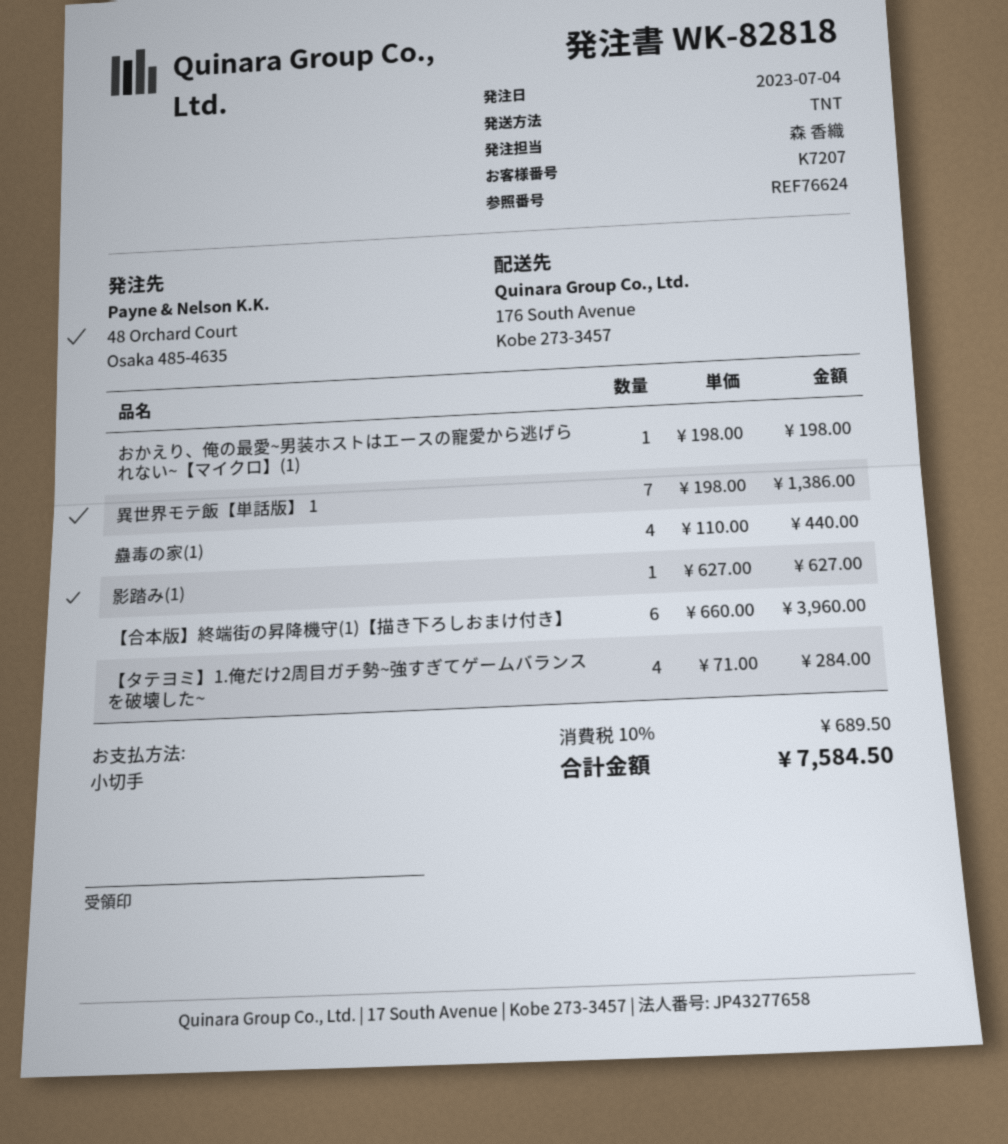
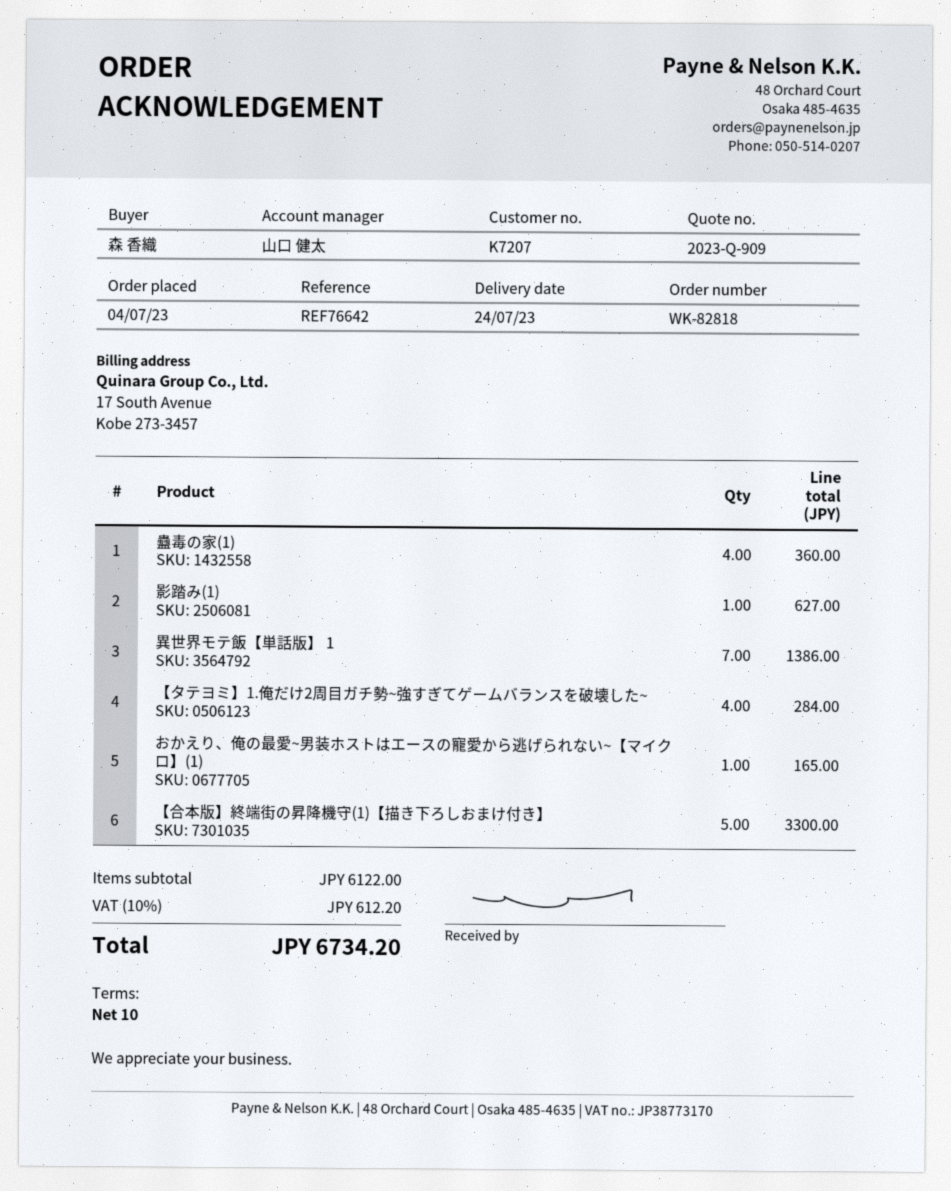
reference: REF76624 -> REF76642
おかえり、俺の最愛~男装ホストはエースの寵愛から逃げられない~【マイクロ】(1): 1 for 198.00 -> 1 for 165.00
蠱毒の家(1): 4 for 440.00 -> 4 for 360.00
【合本版】終端街の昇降機守(1)【描き下ろしおまけ付き】: 6 for 3960.00 -> 5 for 3300.00
tax: 10% = 689.50 -> 10% = 612.20
total: 7584.50 -> 6734.20

